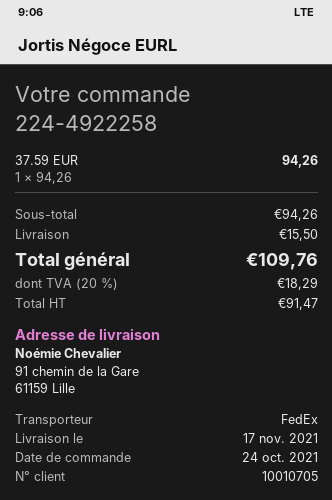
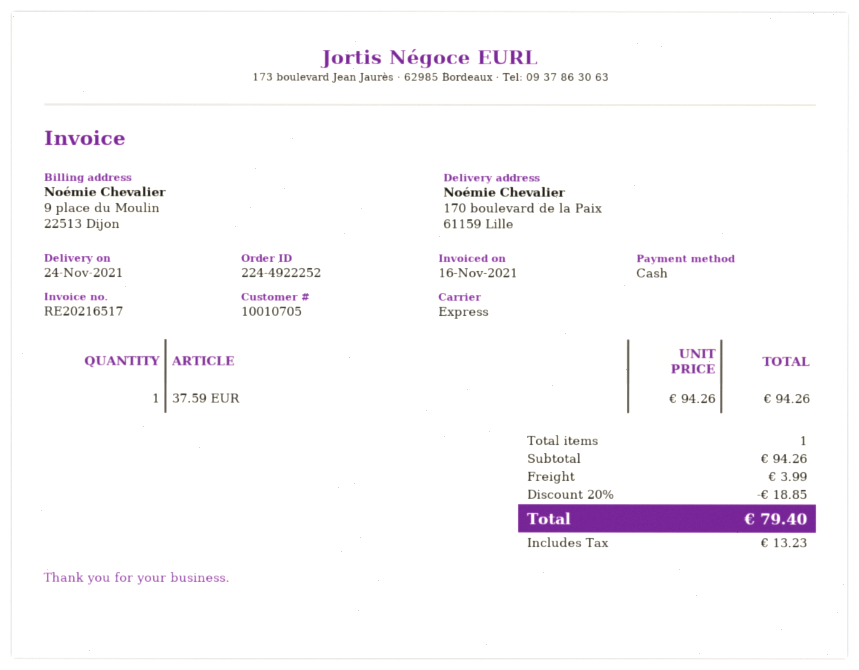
order number: 224-4922258 -> 224-4922252
delivery date: 2021-11-17 -> 2021-11-24
shipping method: FedEx -> express
ship to: 91 chemin de la Gare, 61159 Lille -> 170 boulevard de la Paix, 61159 Lille
discount: none -> 20% = 18.85
shipping: 15.50 -> 3.99
tax: 18.29 -> 13.23
total: 109.76 -> 79.40

